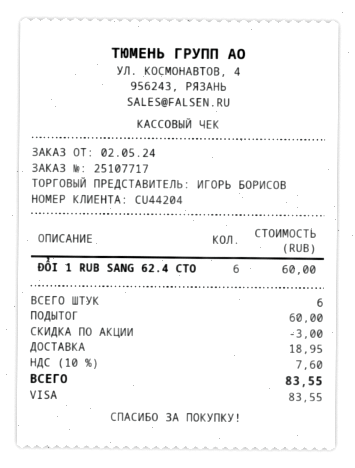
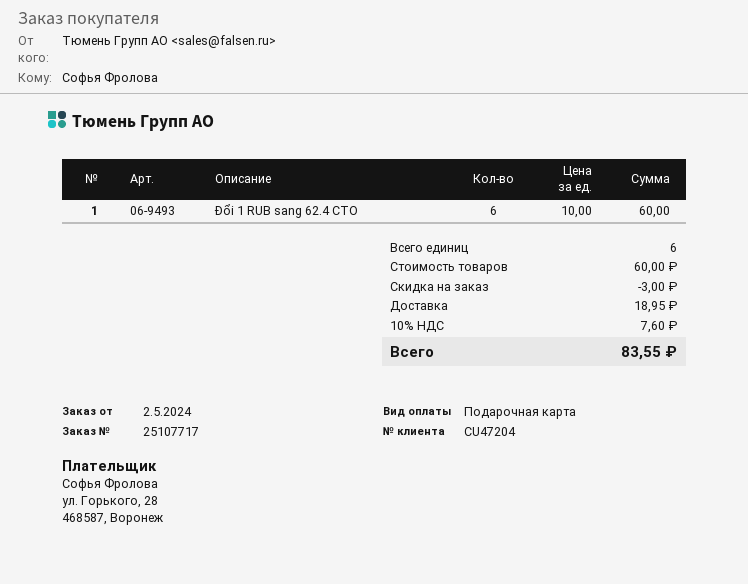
customer number: CU44204 -> CU47204
payment method: Visa -> gift card

